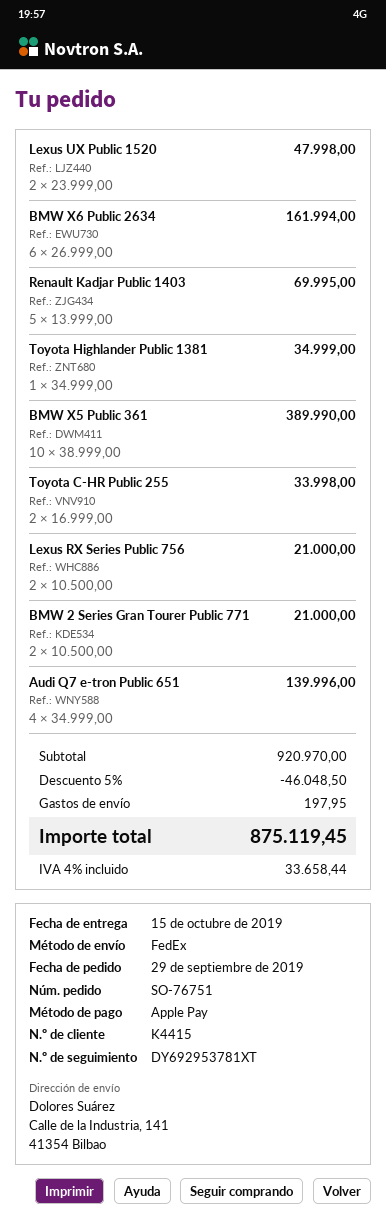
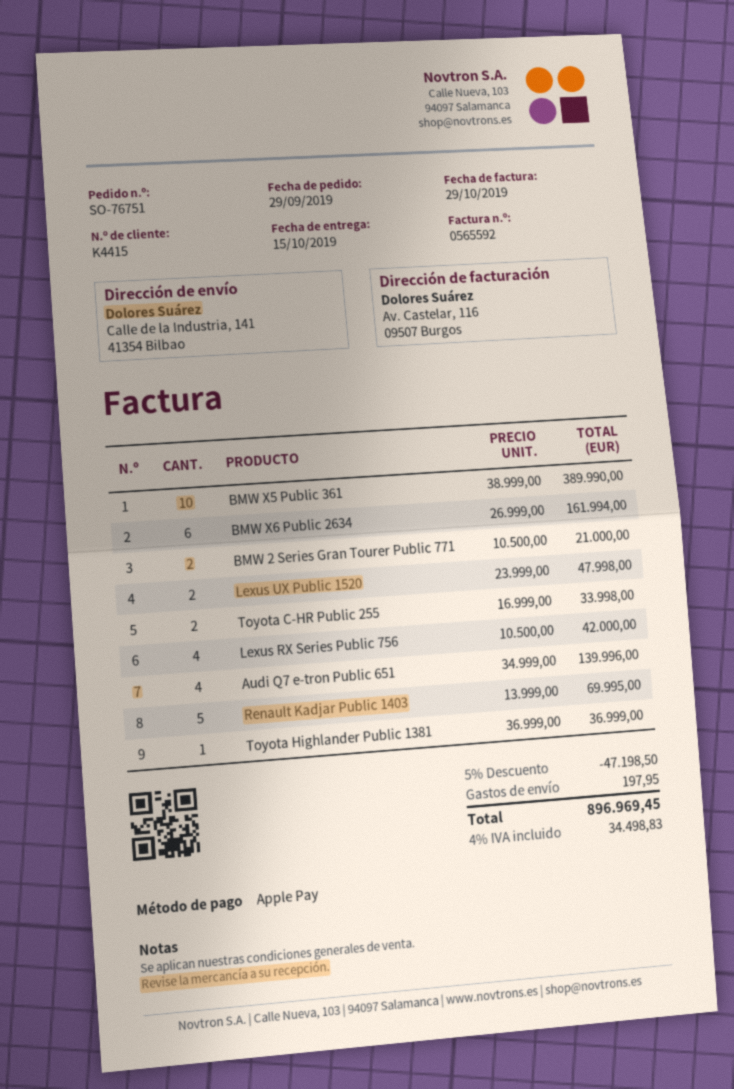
Toyota Highlander Public 1381: 1 x 34999.00 = 34999.00 -> 1 x 36999.00 = 36999.00
Lexus RX Series Public 756: 2 x 10500.00 = 21000.00 -> 4 x 10500.00 = 42000.00
discount: 5% = 46048.50 -> 5% = 47198.50
tax: 4% = 33658.44 -> 4% = 34498.83
total: 875119.45 -> 896969.45

